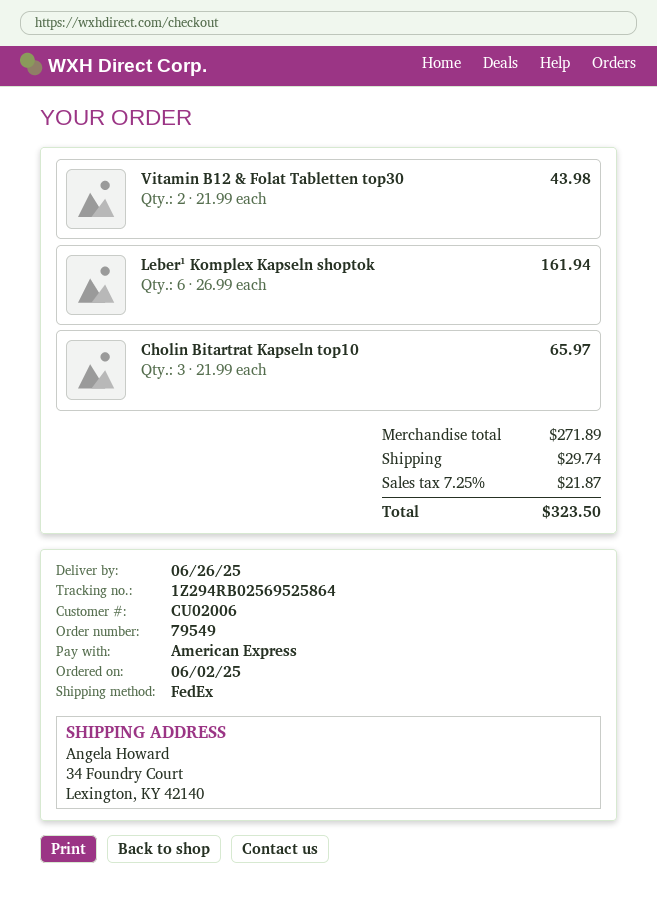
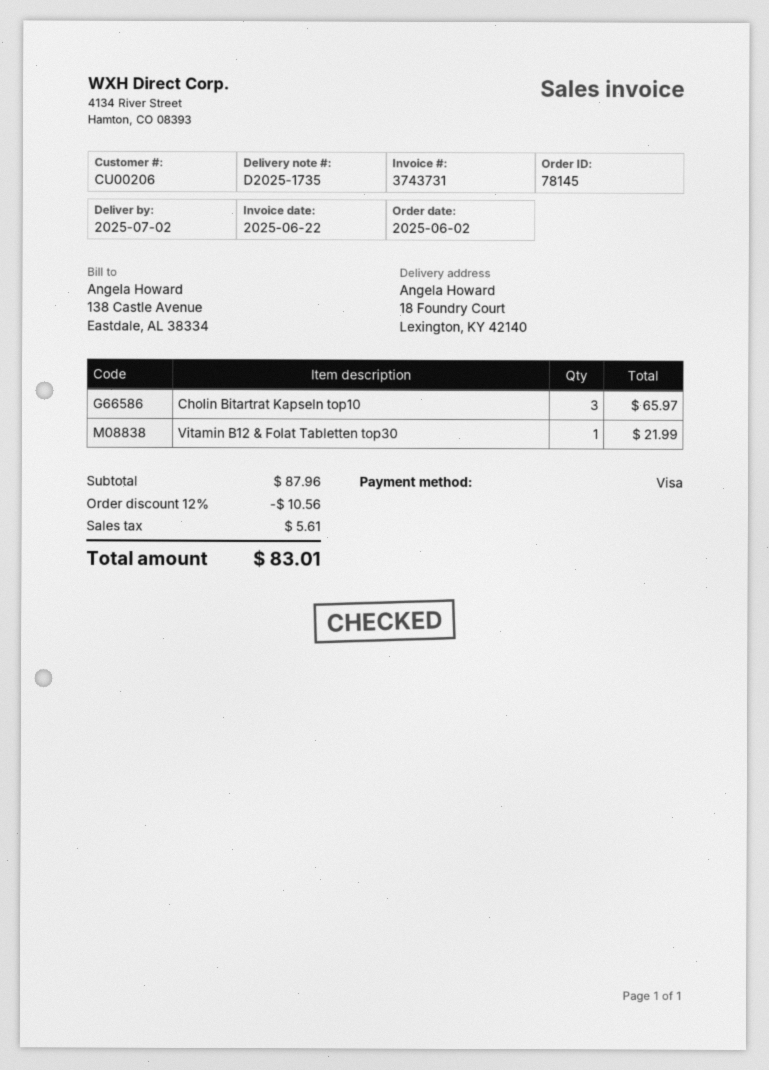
order number: 79549 -> 78145
delivery date: 2025-06-26 -> 2025-07-02
customer number: CU02006 -> CU00206
payment method: American Express -> Visa
ship to: 34 Foundry Court, Lexington, KY 42140 -> 18 Foundry Court, Lexington, KY 42140
Vitamin B12 & Folat Tabletten top30: 2 for 43.98 -> 1 for 21.99
Leber¹ Komplex Kapseln shoptok: 6 for 161.94 -> none
subtotal: 271.89 -> 87.96
discount: none -> 12% = 10.56
shipping: 29.74 -> none
tax: 21.87 -> 5.61
total: 323.50 -> 83.01

